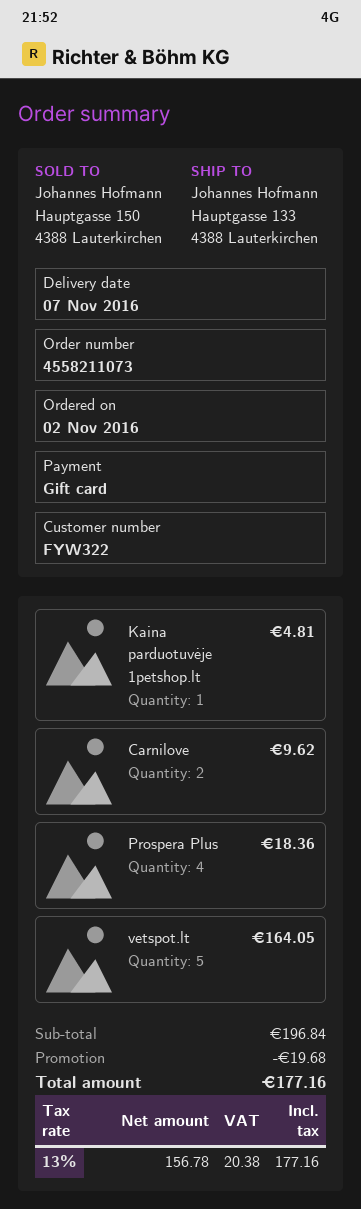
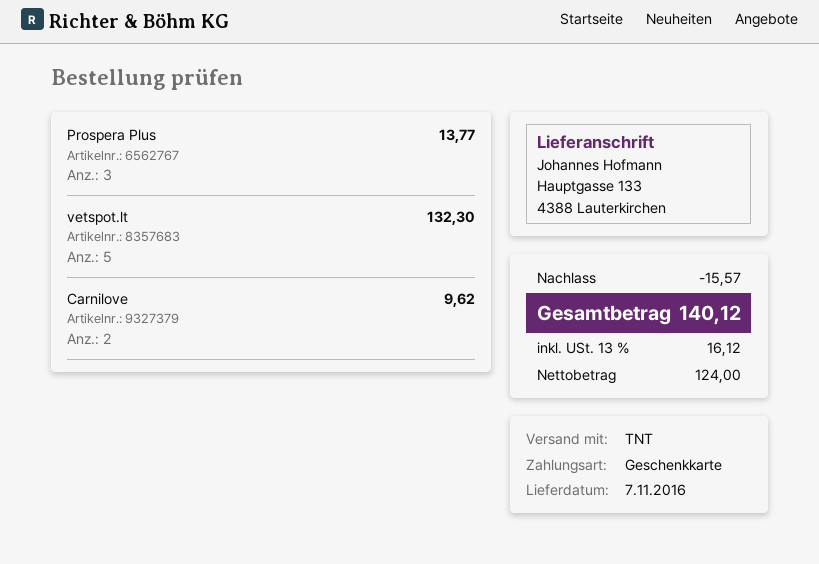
Kaina parduotuvėje 1petshop.lt: 1 for 4.81 -> none
Prospera Plus: 4 for 18.36 -> 3 for 13.77
vetspot.lt: 5 for 164.05 -> 5 for 132.30
discount: 19.68 -> 15.57
net: 156.78 -> 124.00
tax: 13% = 20.38 -> 13% = 16.12
total: 177.16 -> 140.12

